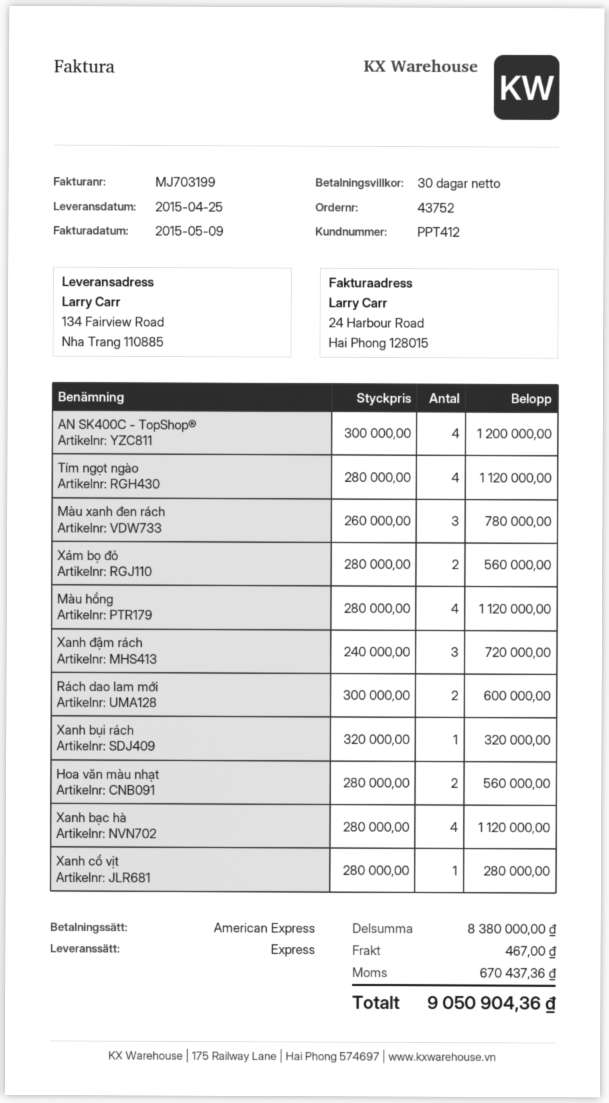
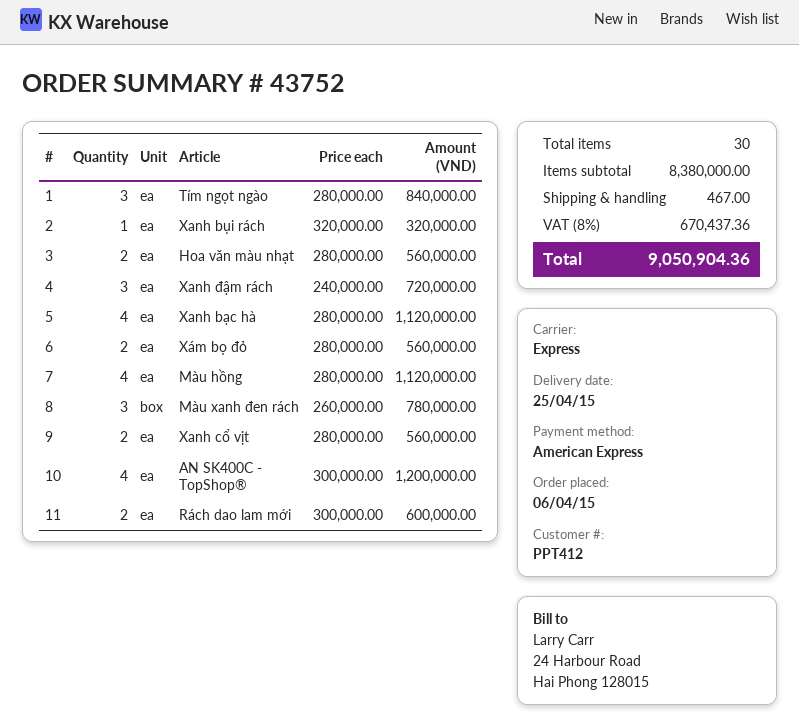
Tím ngọt ngào: 4 x 280000.00 = 1120000.00 -> 3 x 280000.00 = 840000.00
Xanh cổ vịt: 1 x 280000.00 = 280000.00 -> 2 x 280000.00 = 560000.00

